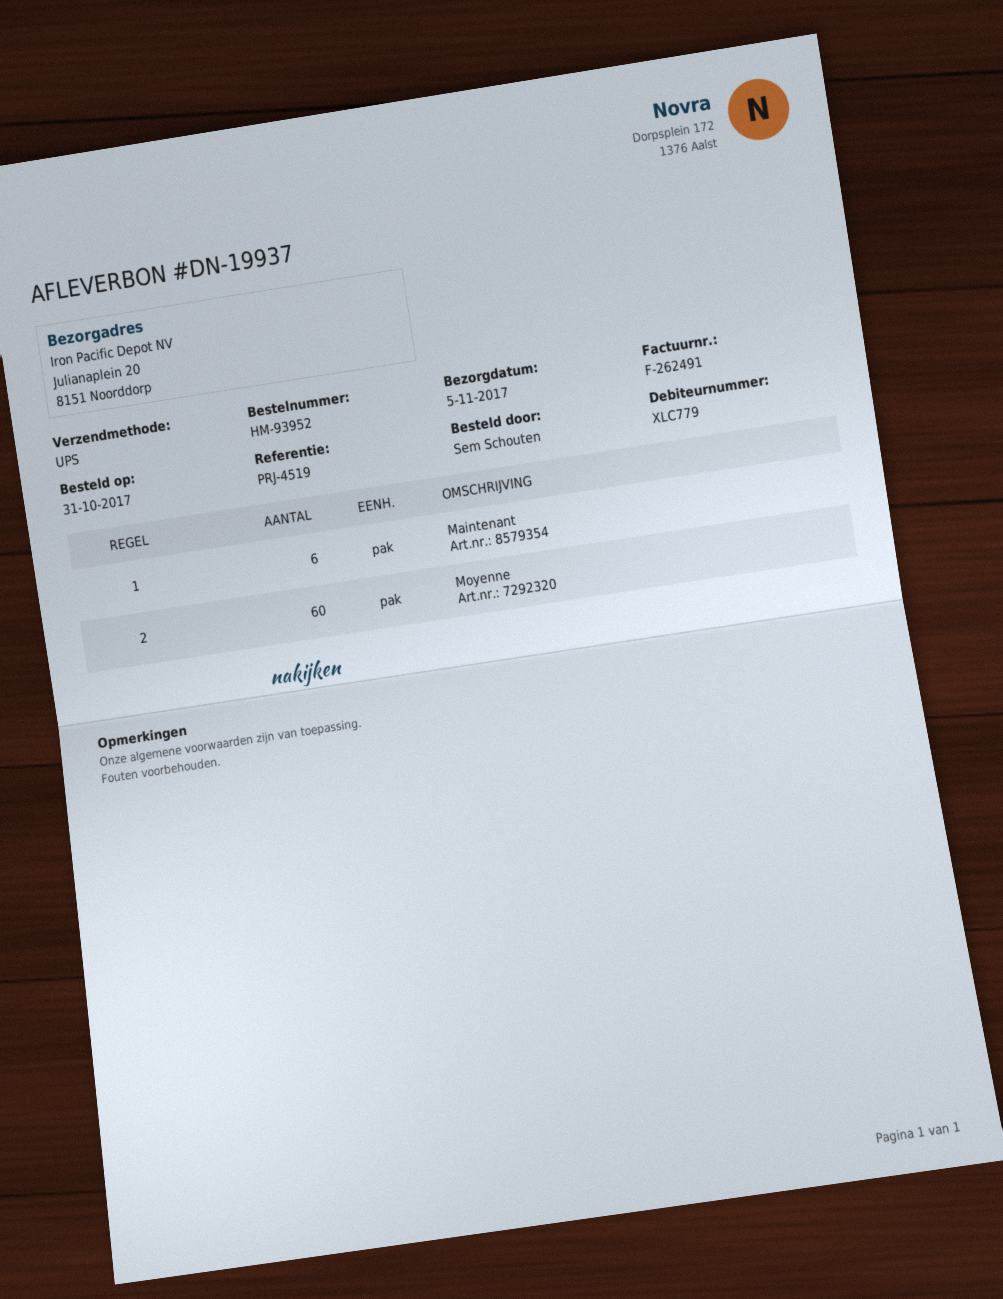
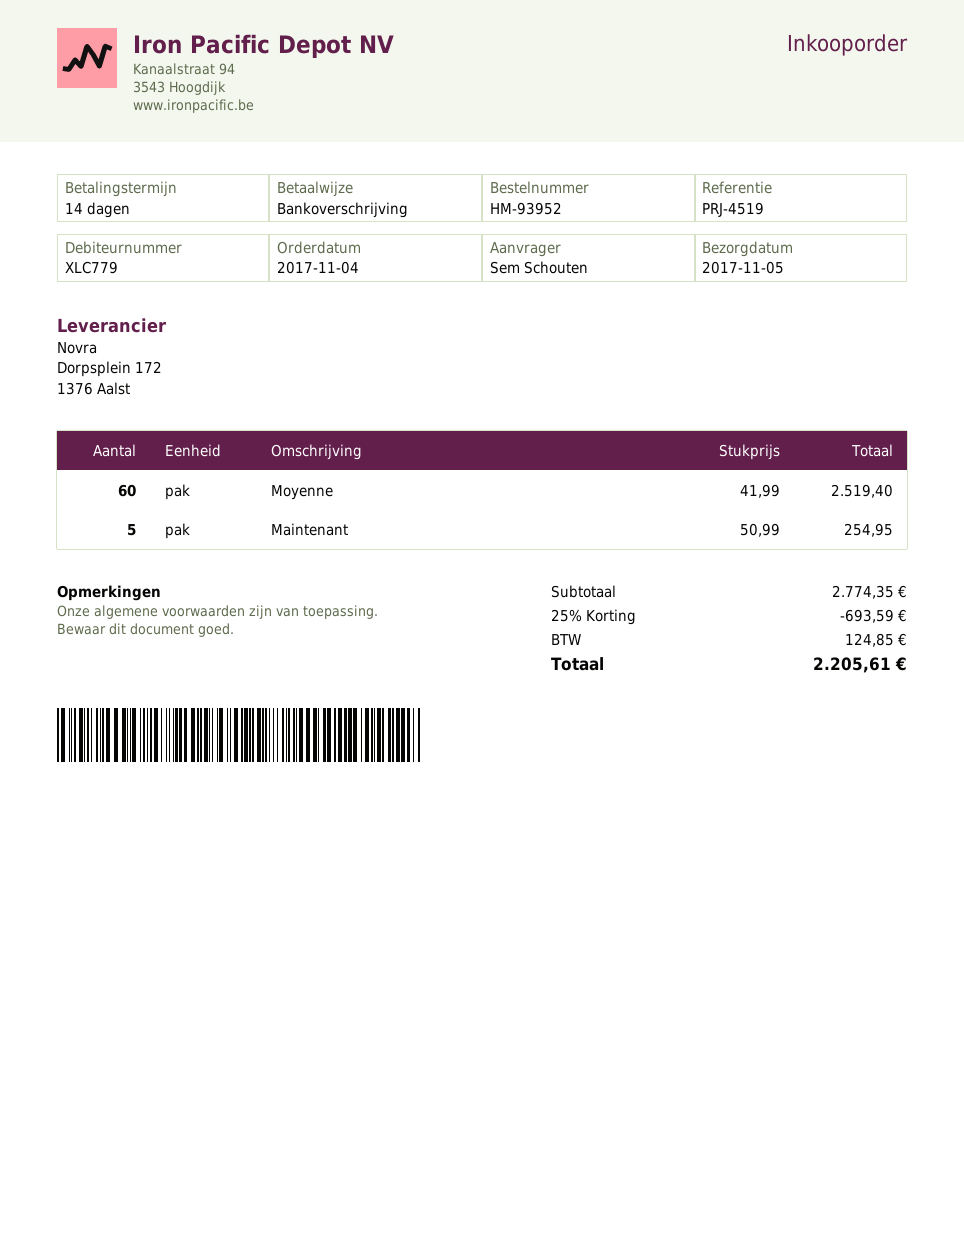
order date: 2017-10-31 -> 2017-11-04
Maintenant: 6 -> 5

